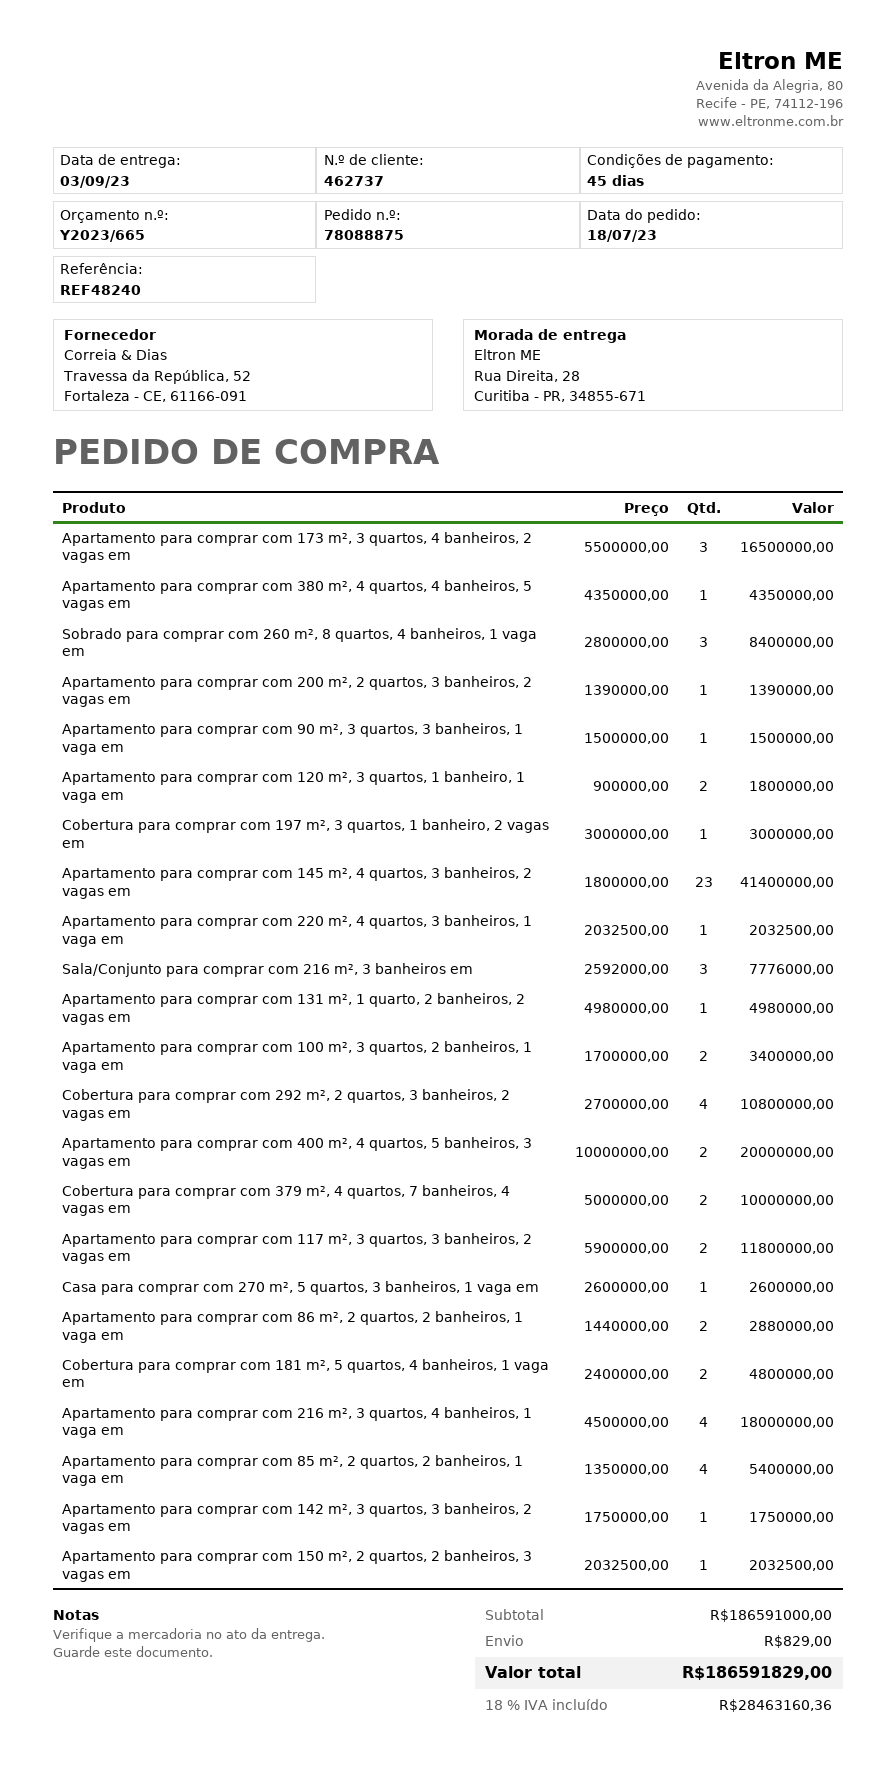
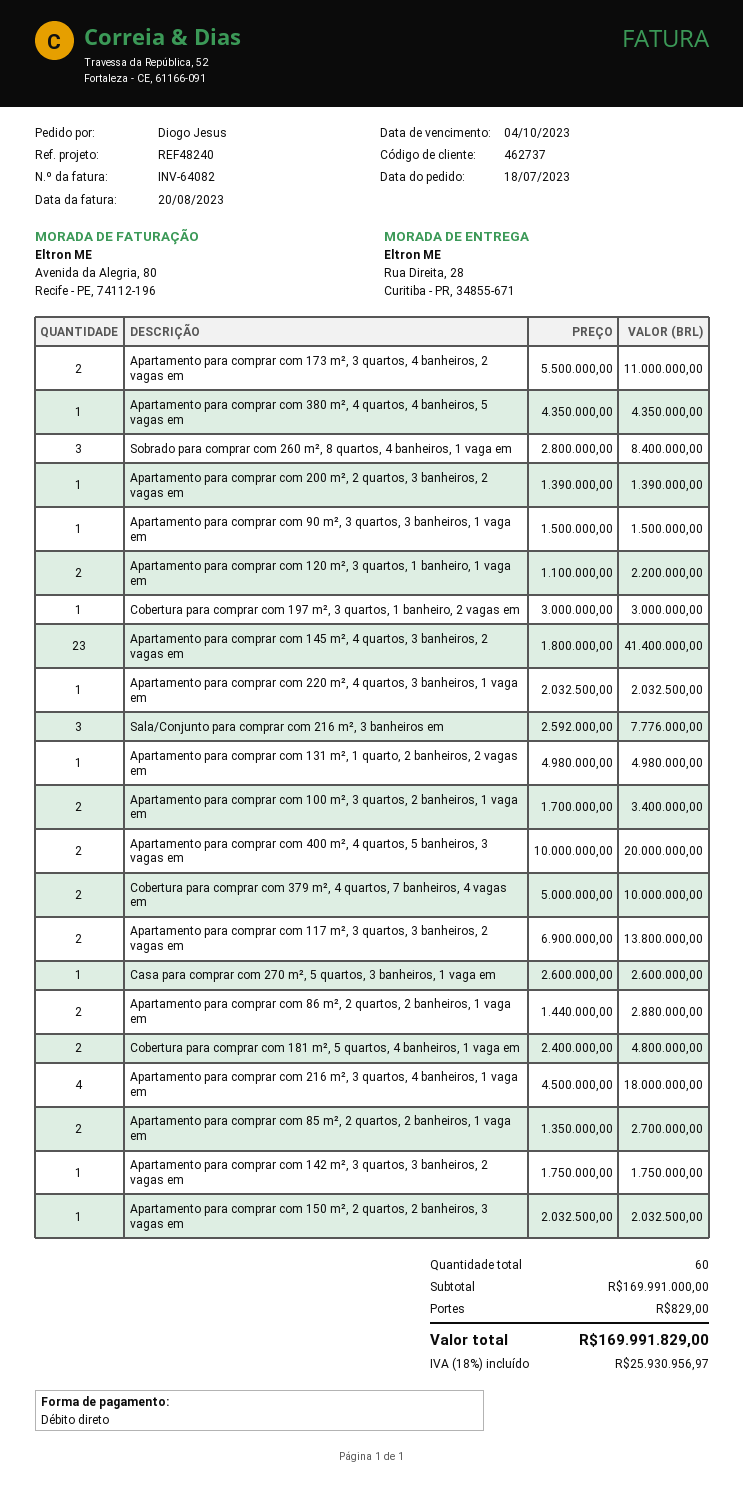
Apartamento para comprar com 173 m², 3 quartos, 4 banheiros, 2 vagas em: 3 x 5500000.00 = 16500000.00 -> 2 x 5500000.00 = 11000000.00
Apartamento para comprar com 120 m², 3 quartos, 1 banheiro, 1 vaga em: 2 x 900000.00 = 1800000.00 -> 2 x 1100000.00 = 2200000.00
Cobertura para comprar com 292 m², 2 quartos, 3 banheiros, 2 vagas em: 4 x 2700000.00 = 10800000.00 -> none
Apartamento para comprar com 117 m², 3 quartos, 3 banheiros, 2 vagas em: 2 x 5900000.00 = 11800000.00 -> 2 x 6900000.00 = 13800000.00
Apartamento para comprar com 85 m², 2 quartos, 2 banheiros, 1 vaga em: 4 x 1350000.00 = 5400000.00 -> 2 x 1350000.00 = 2700000.00
subtotal: 186591000.00 -> 169991000.00
tax: 18% = 28463160.36 -> 18% = 25930956.97
total: 186591829.00 -> 169991829.00

